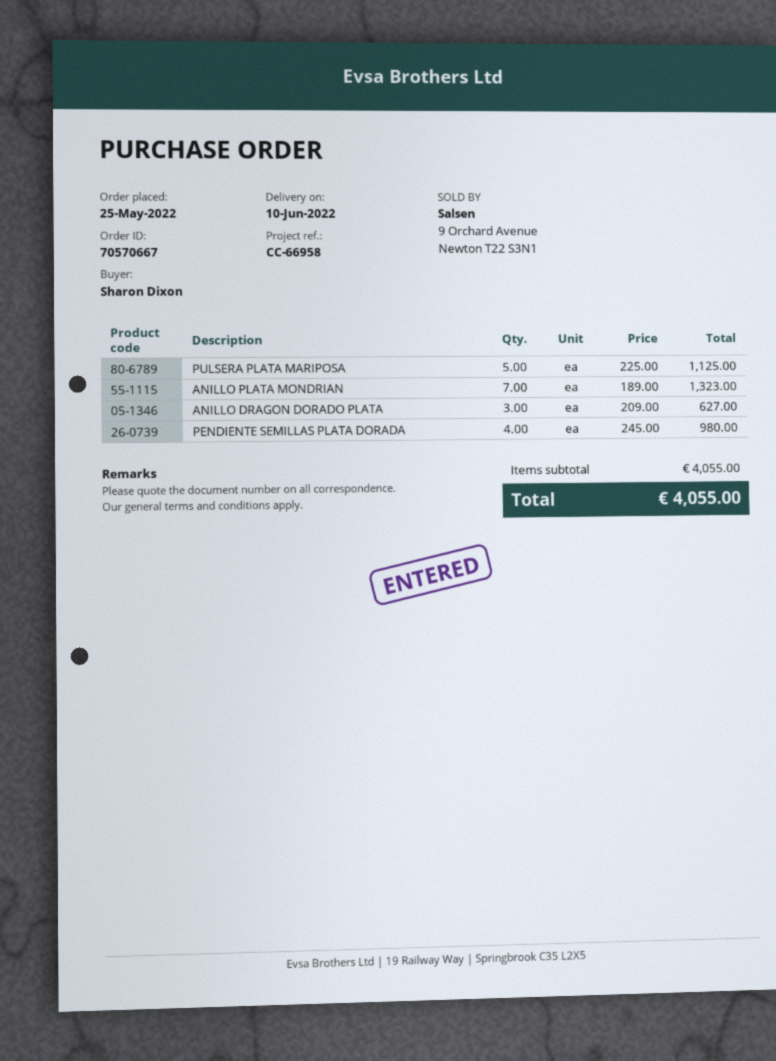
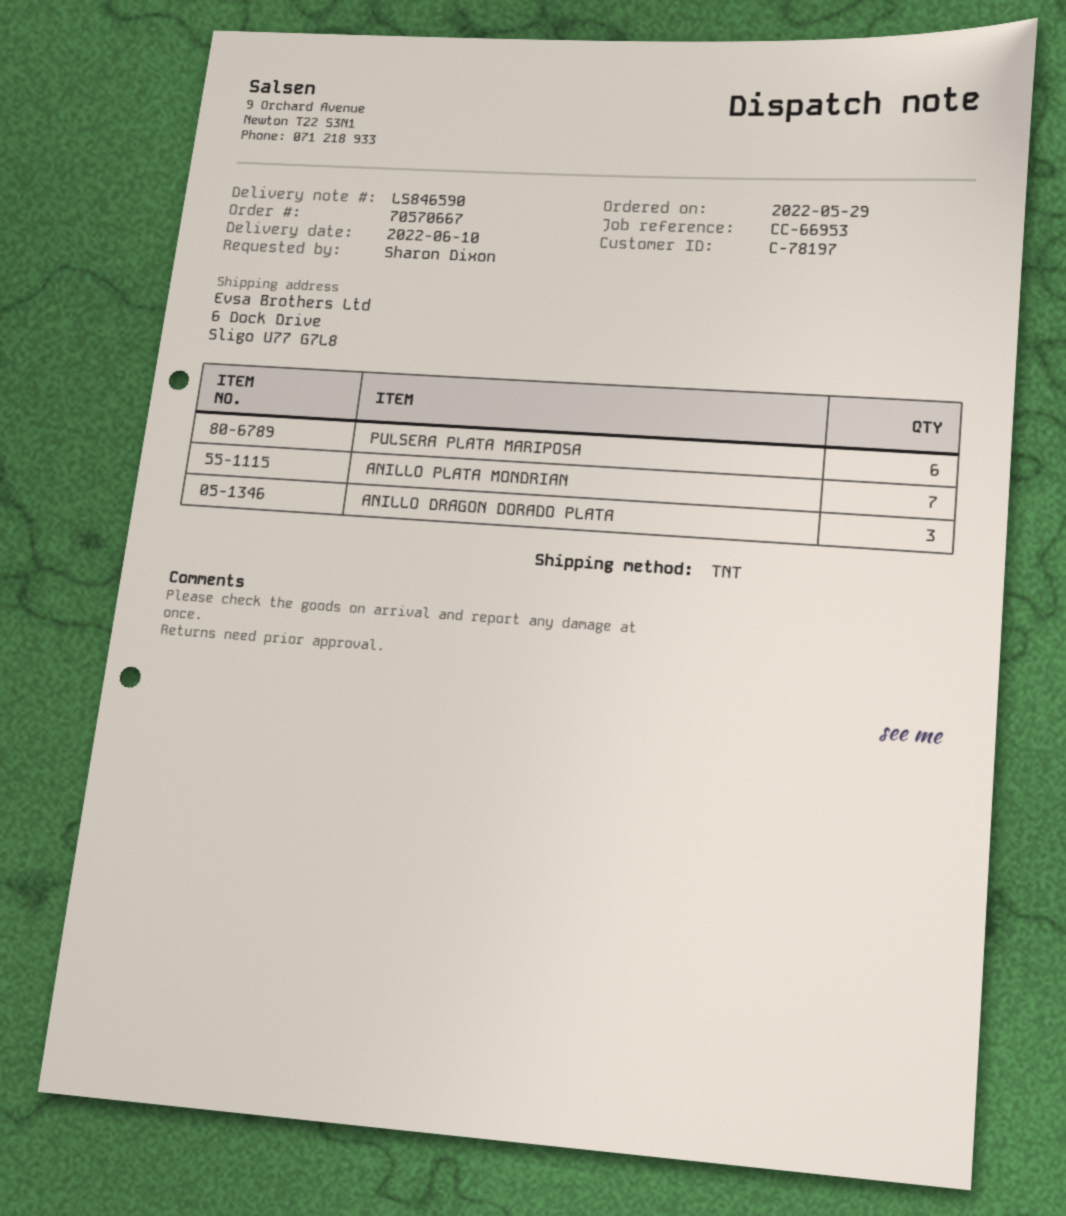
order date: 2022-05-25 -> 2022-05-29
reference: CC-66958 -> CC-66953
PULSERA PLATA MARIPOSA: 5 -> 6
PENDIENTE SEMILLAS PLATA DORADA: 4 -> none

